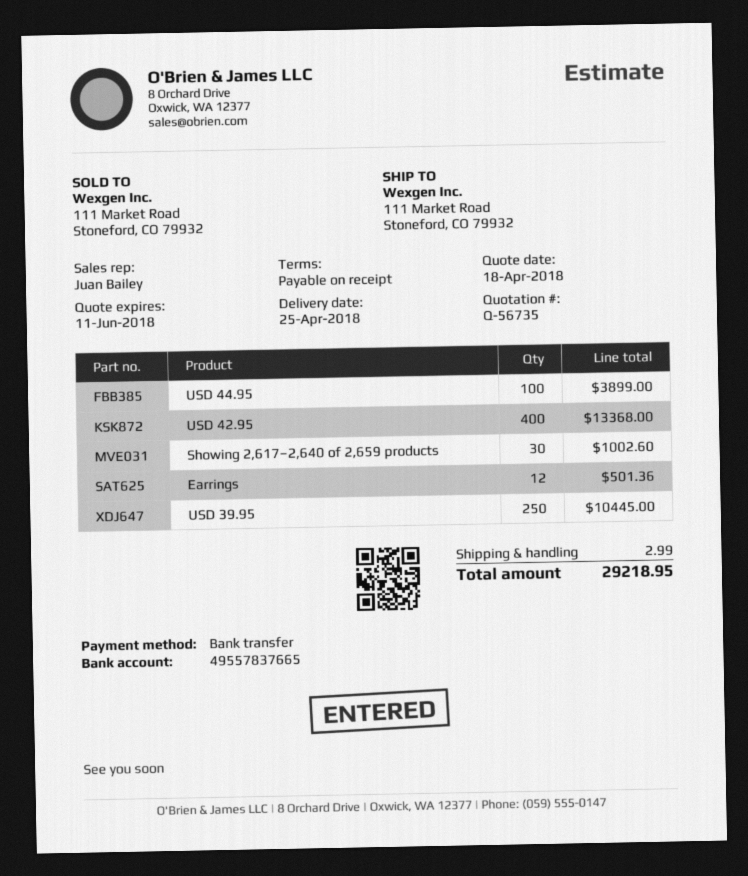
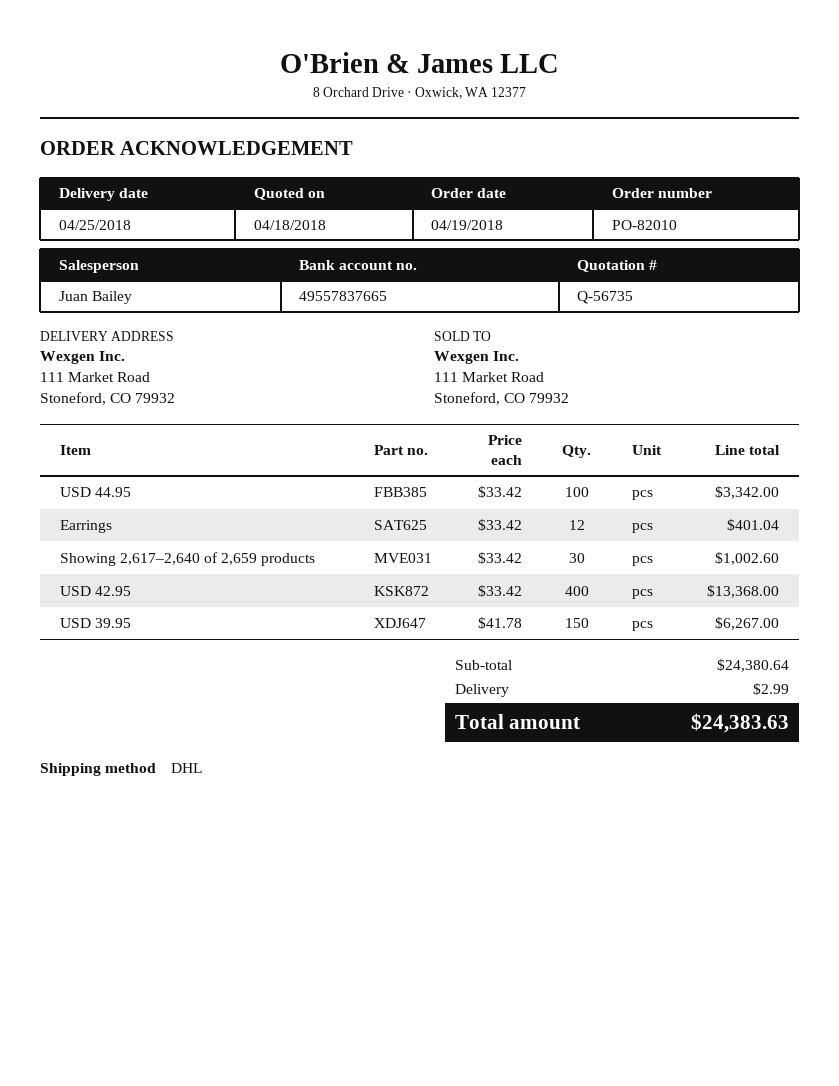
USD 44.95: 100 for 3899.00 -> 100 for 3342.00
Earrings: 12 for 501.36 -> 12 for 401.04
USD 39.95: 250 for 10445.00 -> 150 for 6267.00
total: 29218.95 -> 24383.63

